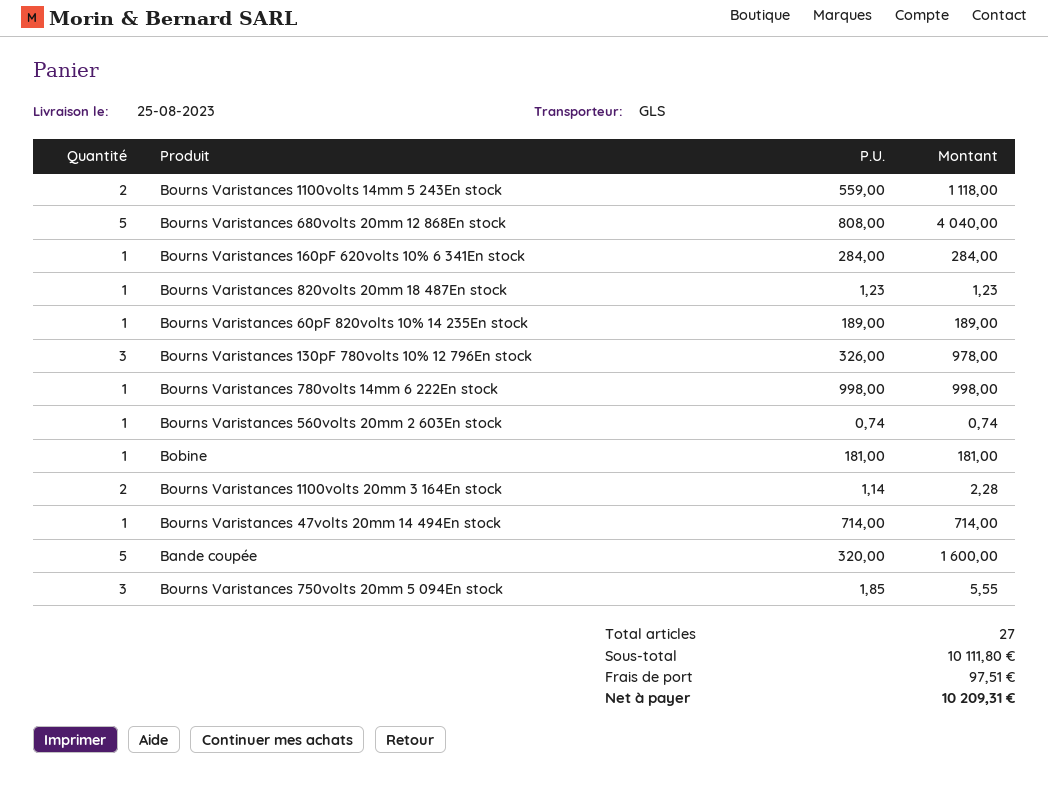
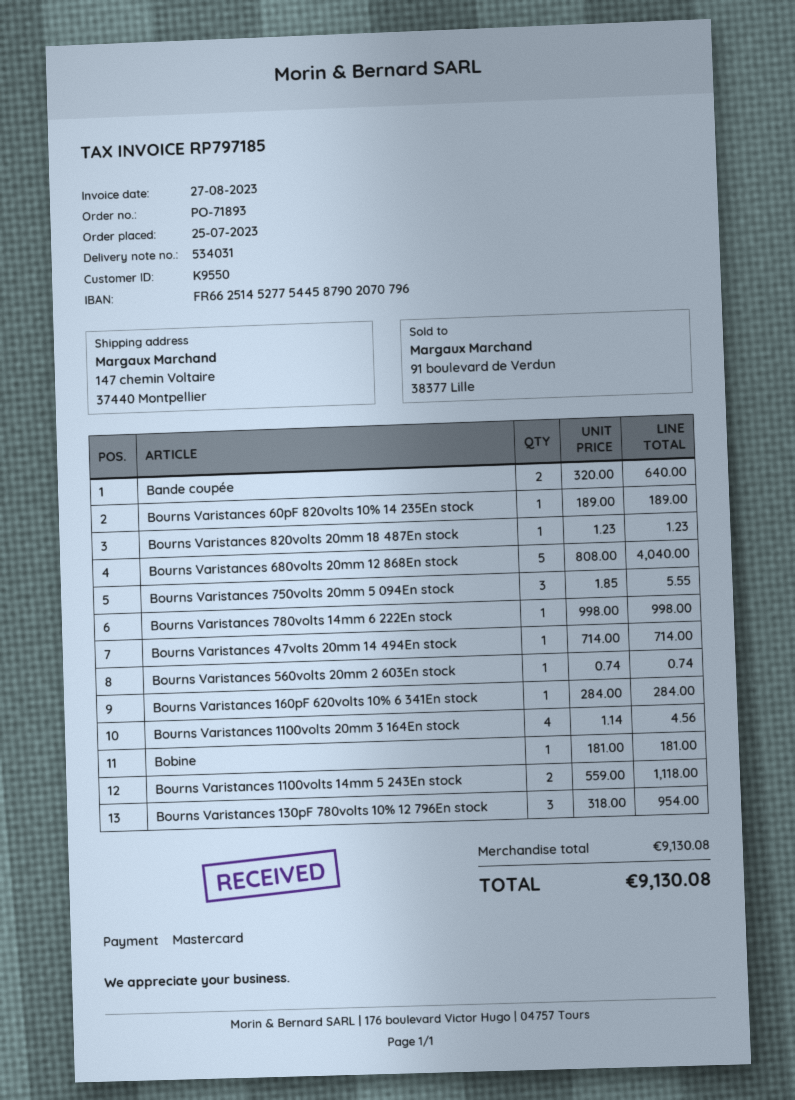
Bourns Varistances 130pF 780volts 10% 12 796En stock: 3 x 326.00 = 978.00 -> 3 x 318.00 = 954.00
Bourns Varistances 1100volts 20mm 3 164En stock: 2 x 1.14 = 2.28 -> 4 x 1.14 = 4.56
Bande coupée: 5 x 320.00 = 1600.00 -> 2 x 320.00 = 640.00
subtotal: 10111.80 -> 9130.08
shipping: 97.51 -> none
total: 10209.31 -> 9130.08

